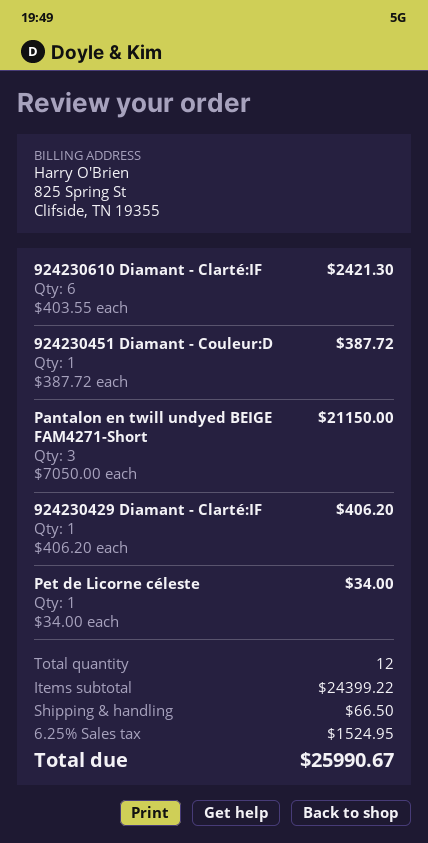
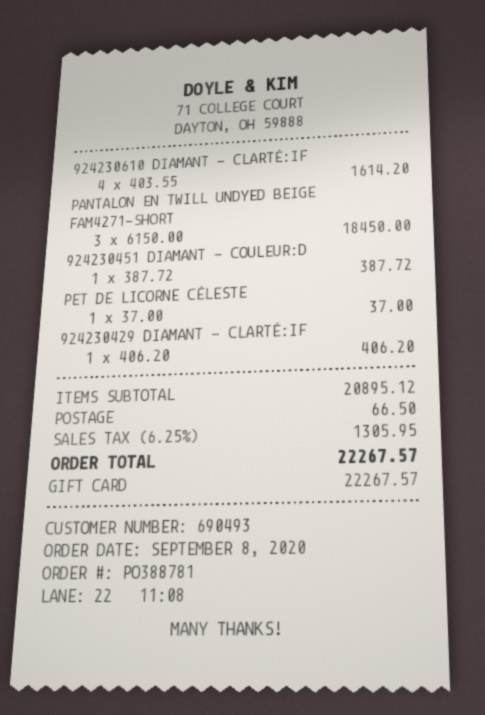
924230610 Diamant - Clarté:IF: 6 x 403.55 = 2421.30 -> 4 x 403.55 = 1614.20
Pantalon en twill undyed BEIGE FAM4271-Short: 3 x 7050.00 = 21150.00 -> 3 x 6150.00 = 18450.00
Pet de Licorne céleste: 1 x 34.00 = 34.00 -> 1 x 37.00 = 37.00
subtotal: 24399.22 -> 20895.12
tax: 6.25% = 1524.95 -> 6.25% = 1305.95
total: 25990.67 -> 22267.57

